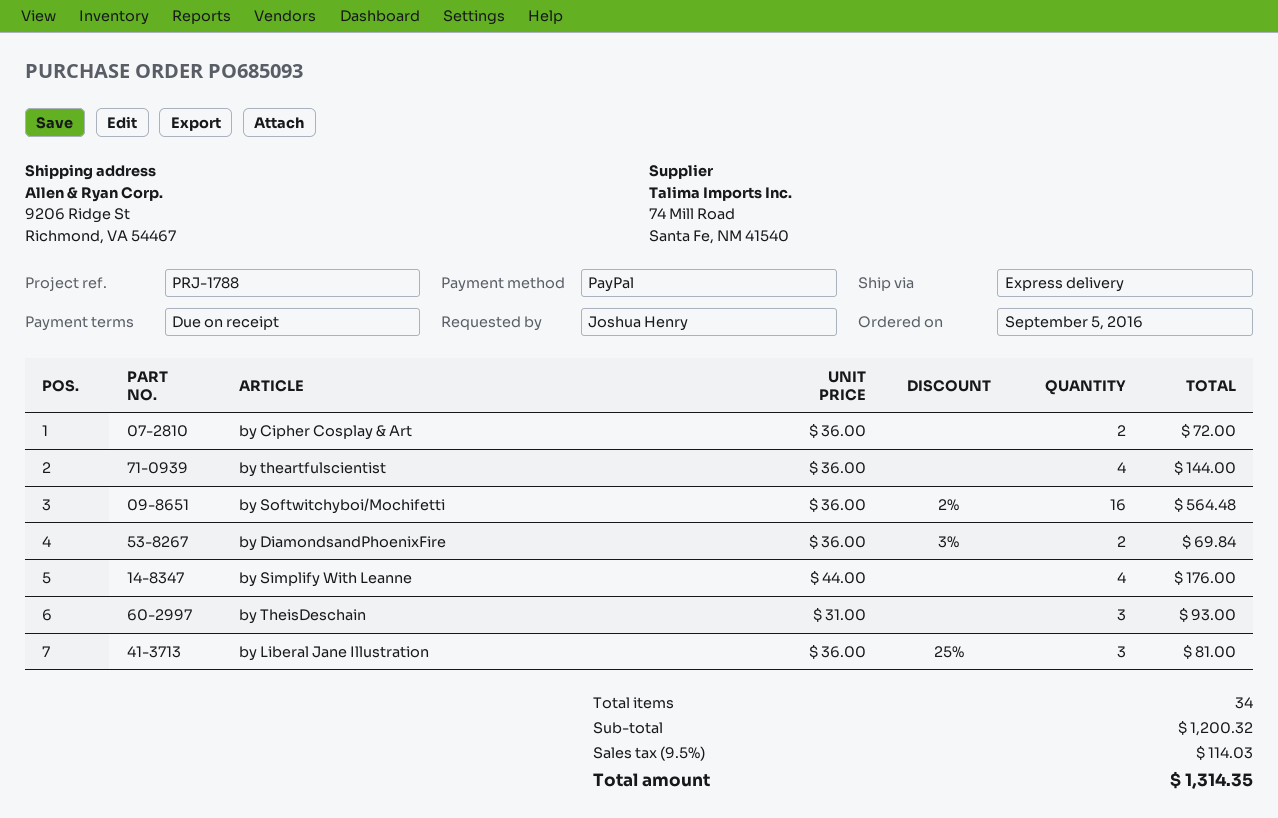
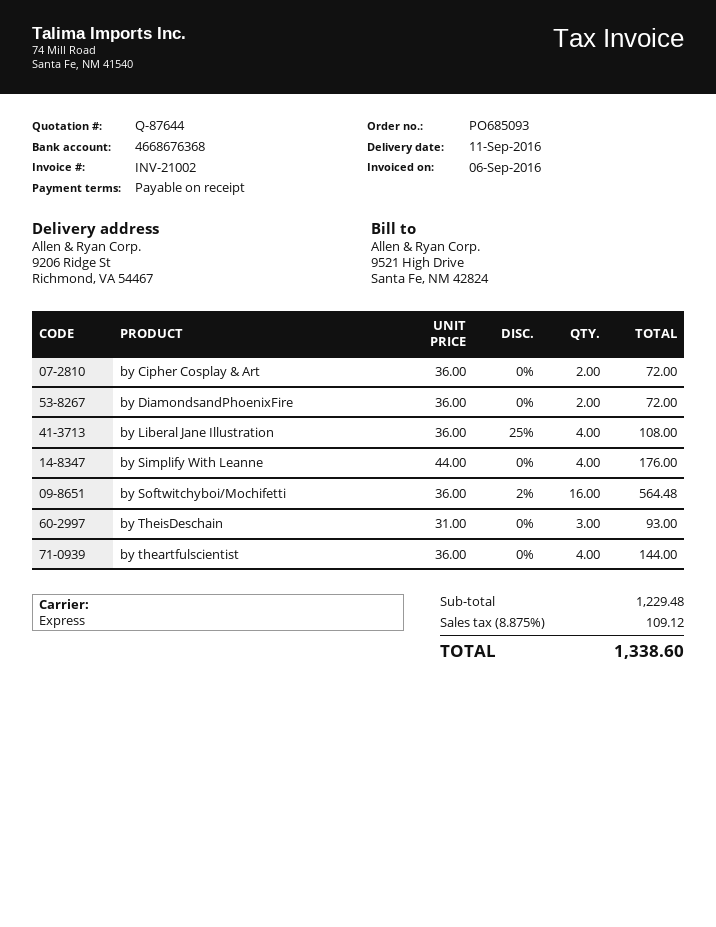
by DiamondsandPhoenixFire: 2 x 36.00 - 3% = 69.84 -> 2 x 36.00 = 72.00
by Liberal Jane Illustration: 3 x 36.00 - 25% = 81.00 -> 4 x 36.00 - 25% = 108.00
subtotal: 1200.32 -> 1229.48
tax: 9.5% = 114.03 -> 8.875% = 109.12
total: 1314.35 -> 1338.60

